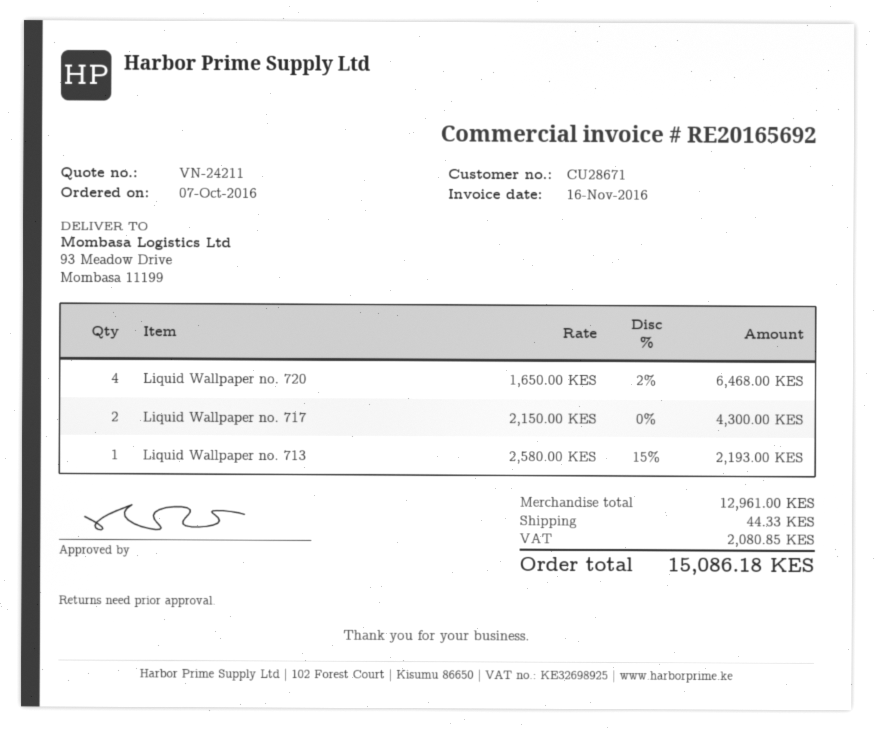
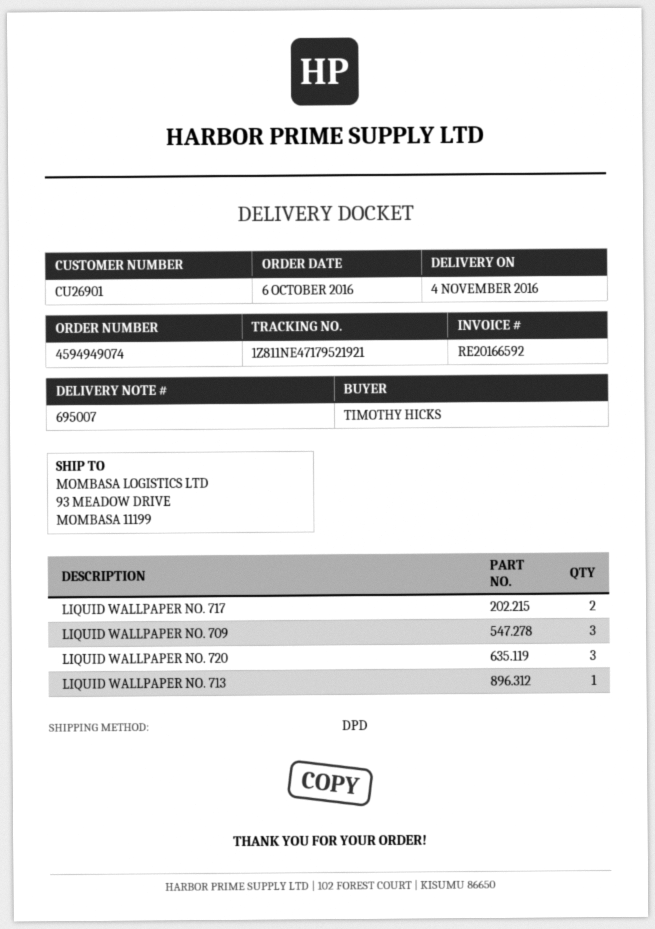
order date: 2016-10-07 -> 2016-10-06
invoice number: RE20165692 -> RE20166592
customer number: CU28671 -> CU26901
Liquid Wallpaper no. 720: 4 -> 3
LIQUID WALLPAPER NO. 709: none -> 3

